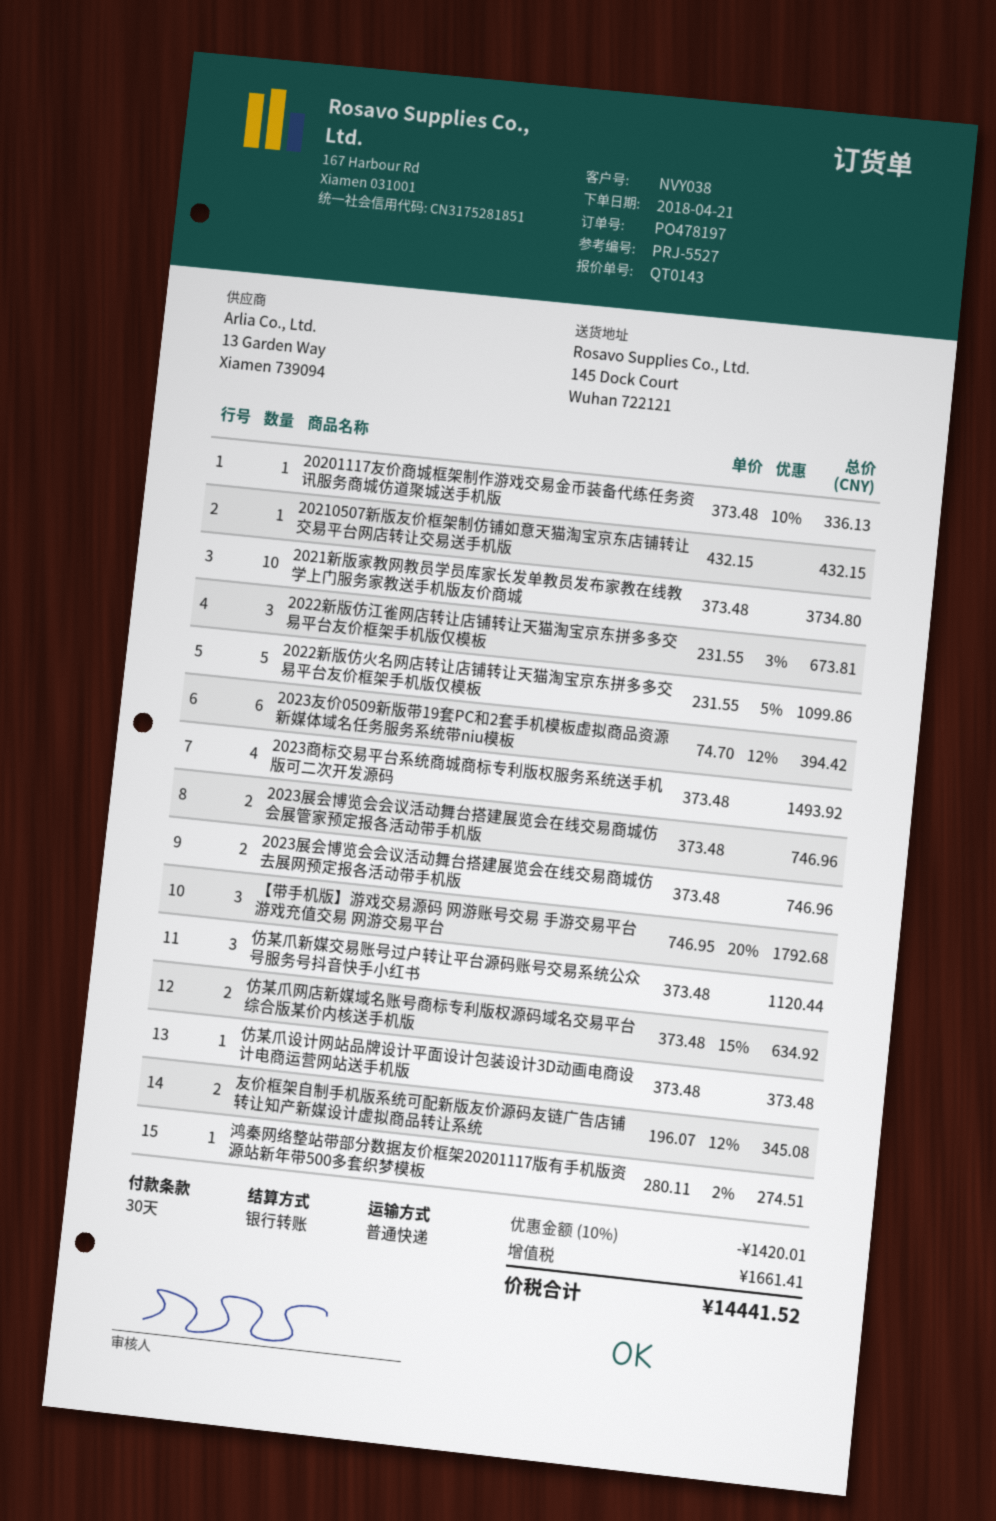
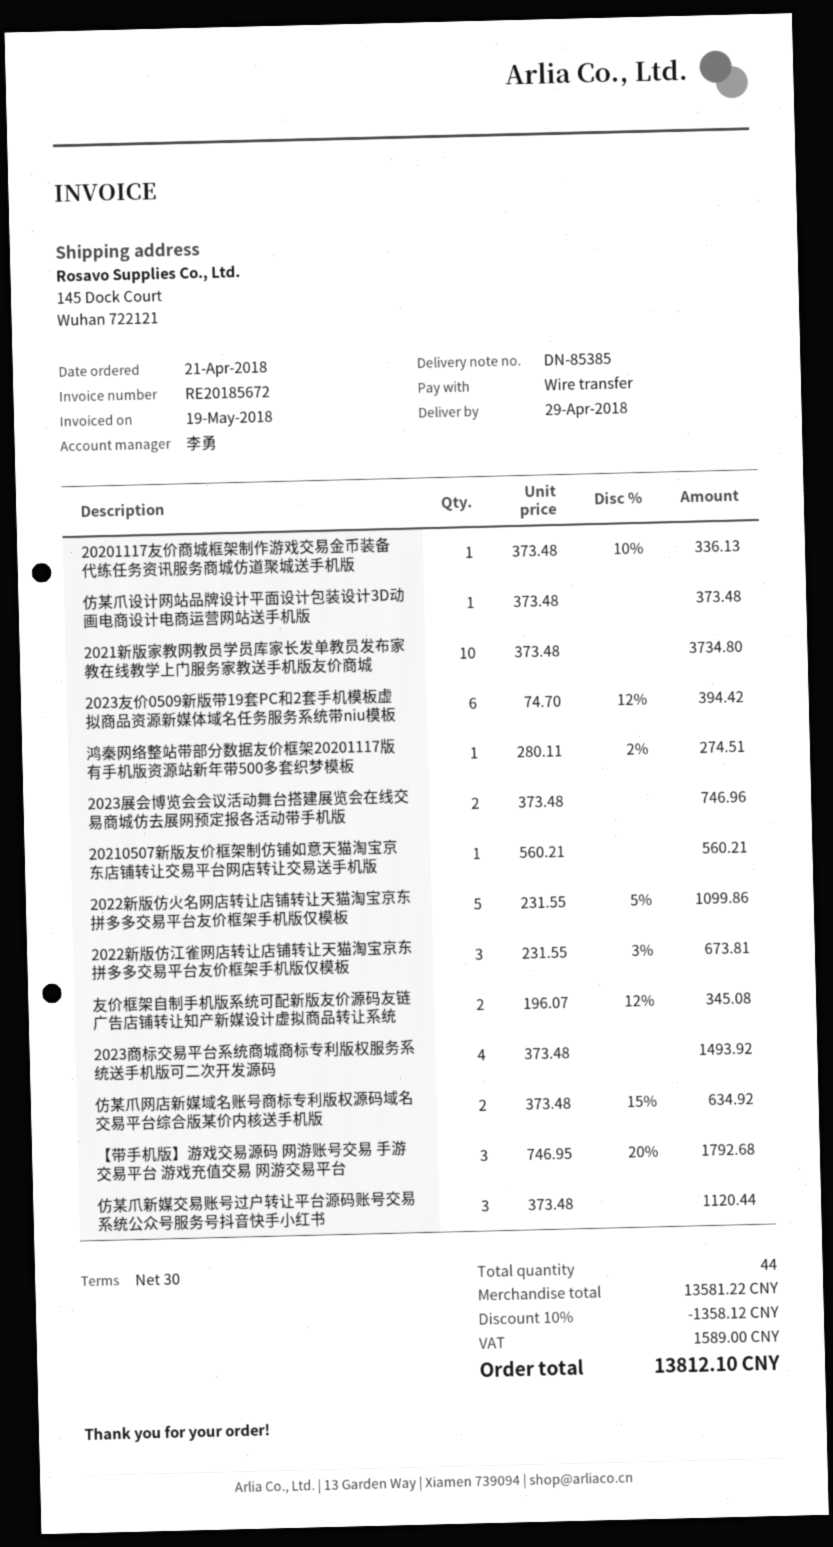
20210507新版友价框架制仿铺如意天猫淘宝京东店铺转让交易平台网店转让交易送手机版: 1 x 432.15 = 432.15 -> 1 x 560.21 = 560.21
2023展会博览会会议活动舞台搭建展览会在线交易商城仿会展管家预定报各活动带手机版: 2 x 373.48 = 746.96 -> none
discount: 10% = 1420.01 -> 10% = 1358.12
tax: 1661.41 -> 1589.00
total: 14441.52 -> 13812.10

